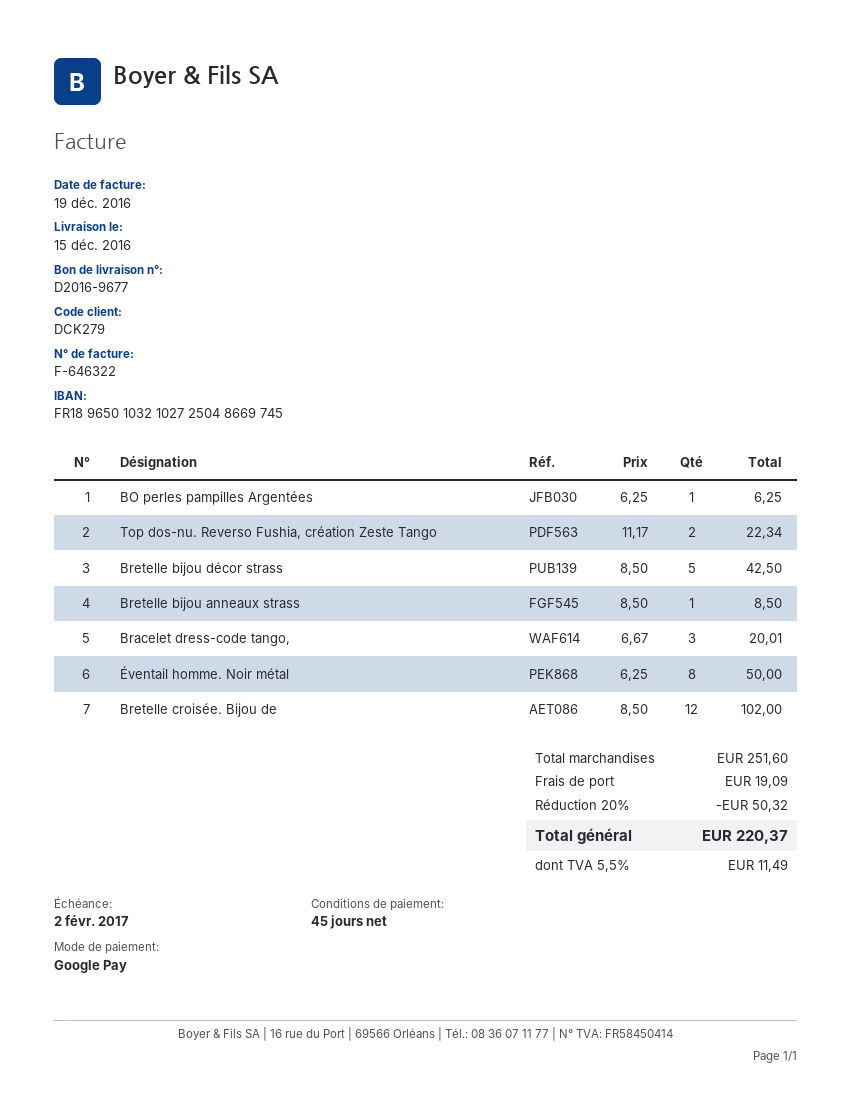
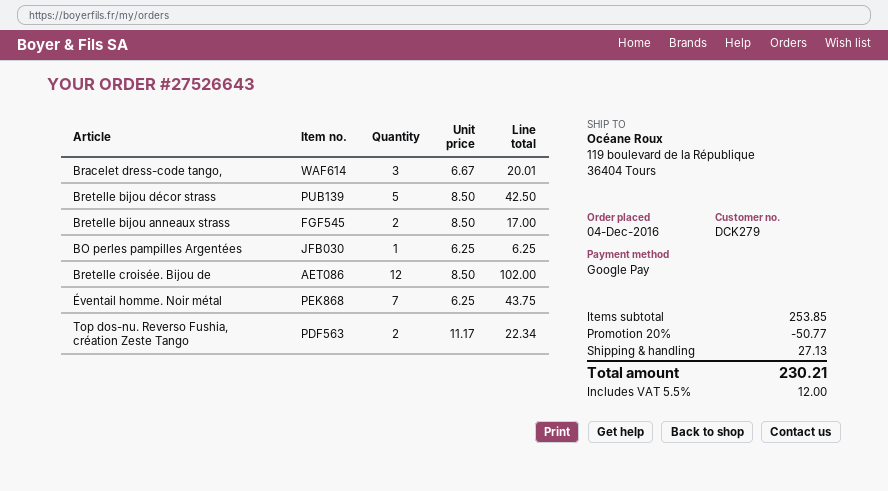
Bretelle bijou anneaux strass: 1 x 8.50 = 8.50 -> 2 x 8.50 = 17.00
Éventail homme. Noir métal: 8 x 6.25 = 50.00 -> 7 x 6.25 = 43.75
subtotal: 251.60 -> 253.85
discount: 20% = 50.32 -> 20% = 50.77
shipping: 19.09 -> 27.13
tax: 5.5% = 11.49 -> 5.5% = 12.00
total: 220.37 -> 230.21

